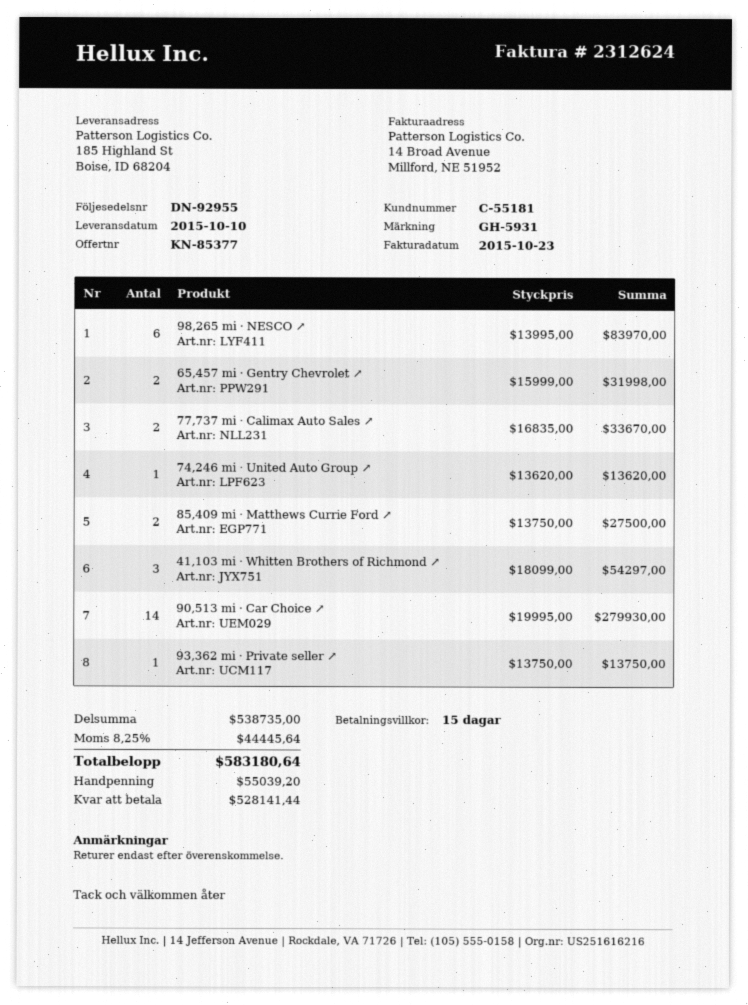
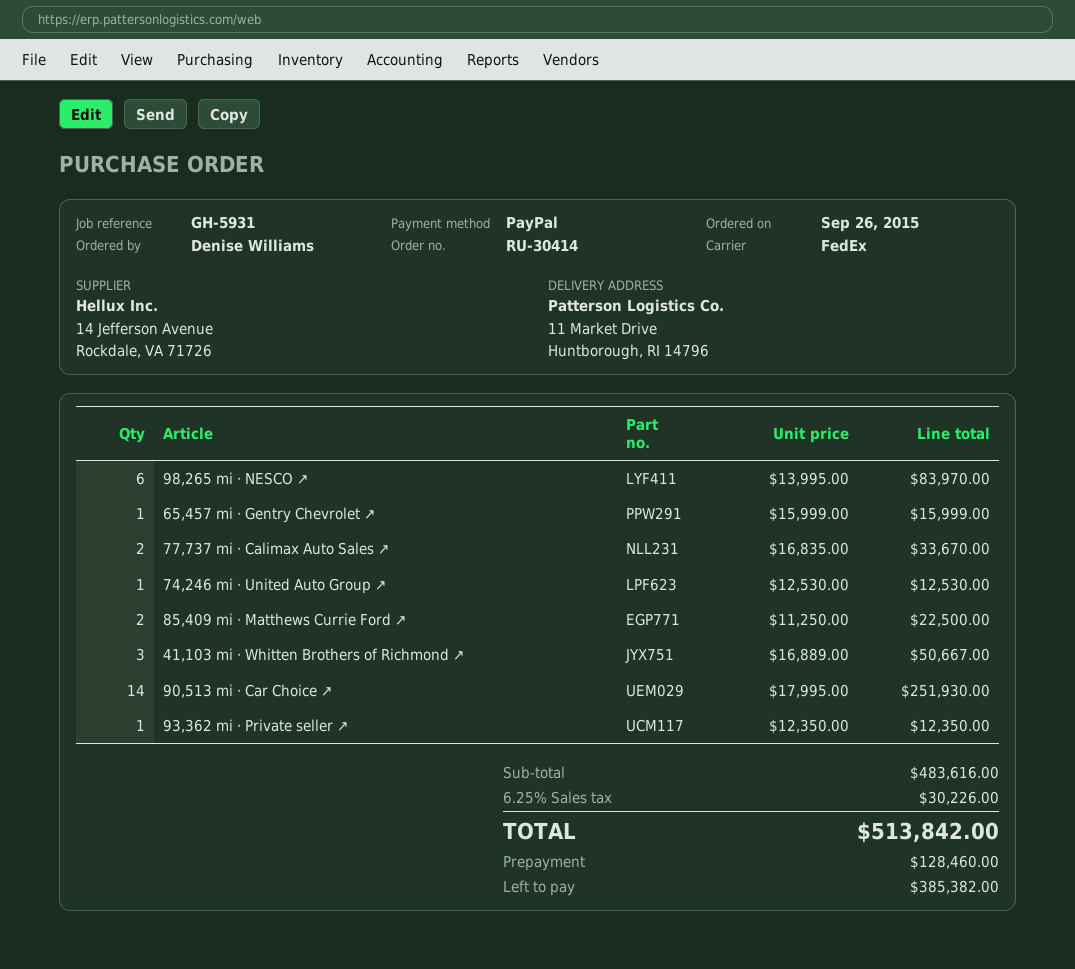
ship to: 185 Highland St, Boise, ID 68204 -> 11 Market Drive, Huntborough, RI 14796
65,457 mi · Gentry Chevrolet ↗: 2 x 15999.00 = 31998.00 -> 1 x 15999.00 = 15999.00
74,246 mi · United Auto Group ↗: 1 x 13620.00 = 13620.00 -> 1 x 12530.00 = 12530.00
85,409 mi · Matthews Currie Ford ↗: 2 x 13750.00 = 27500.00 -> 2 x 11250.00 = 22500.00
41,103 mi · Whitten Brothers of Richmond ↗: 3 x 18099.00 = 54297.00 -> 3 x 16889.00 = 50667.00
90,513 mi · Car Choice ↗: 14 x 19995.00 = 279930.00 -> 14 x 17995.00 = 251930.00
93,362 mi · Private seller ↗: 1 x 13750.00 = 13750.00 -> 1 x 12350.00 = 12350.00
subtotal: 538735.00 -> 483616.00
tax: 8.25% = 44445.64 -> 6.25% = 30226.00
total: 583180.64 -> 513842.00
deposit: 55039.20 -> 128460.00
balance: 528141.44 -> 385382.00

